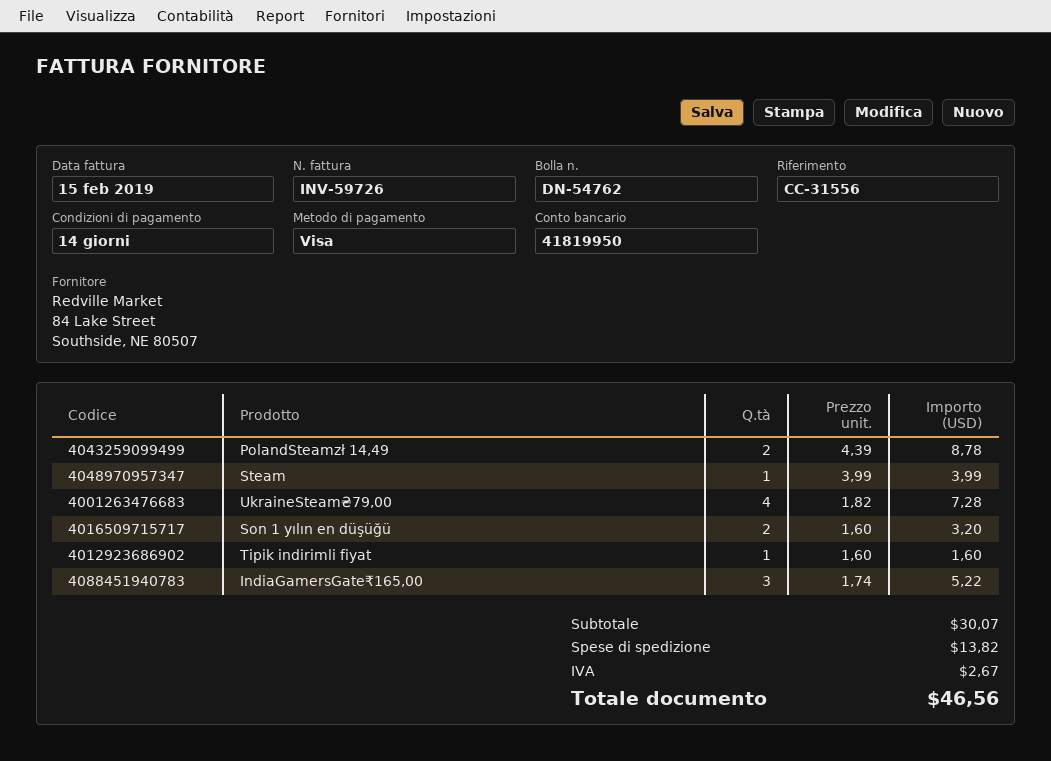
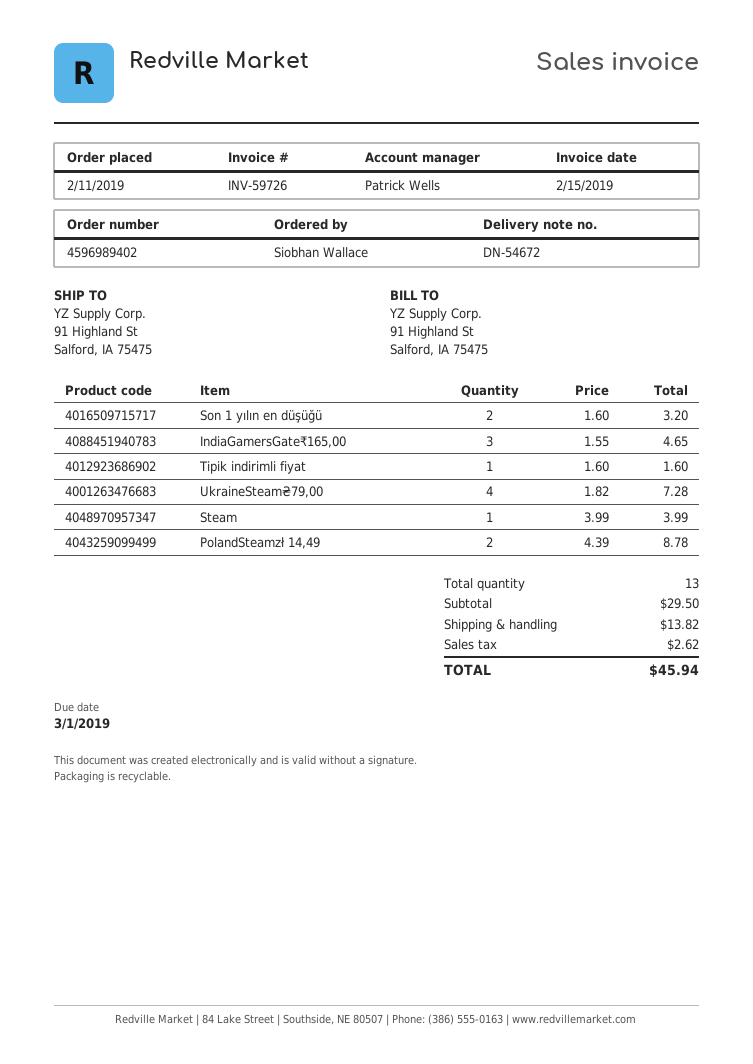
delivery note number: DN-54762 -> DN-54672
IndiaGamersGate₹165,00: 3 x 1.74 = 5.22 -> 3 x 1.55 = 4.65
subtotal: 30.07 -> 29.50
tax: 2.67 -> 2.62
total: 46.56 -> 45.94

